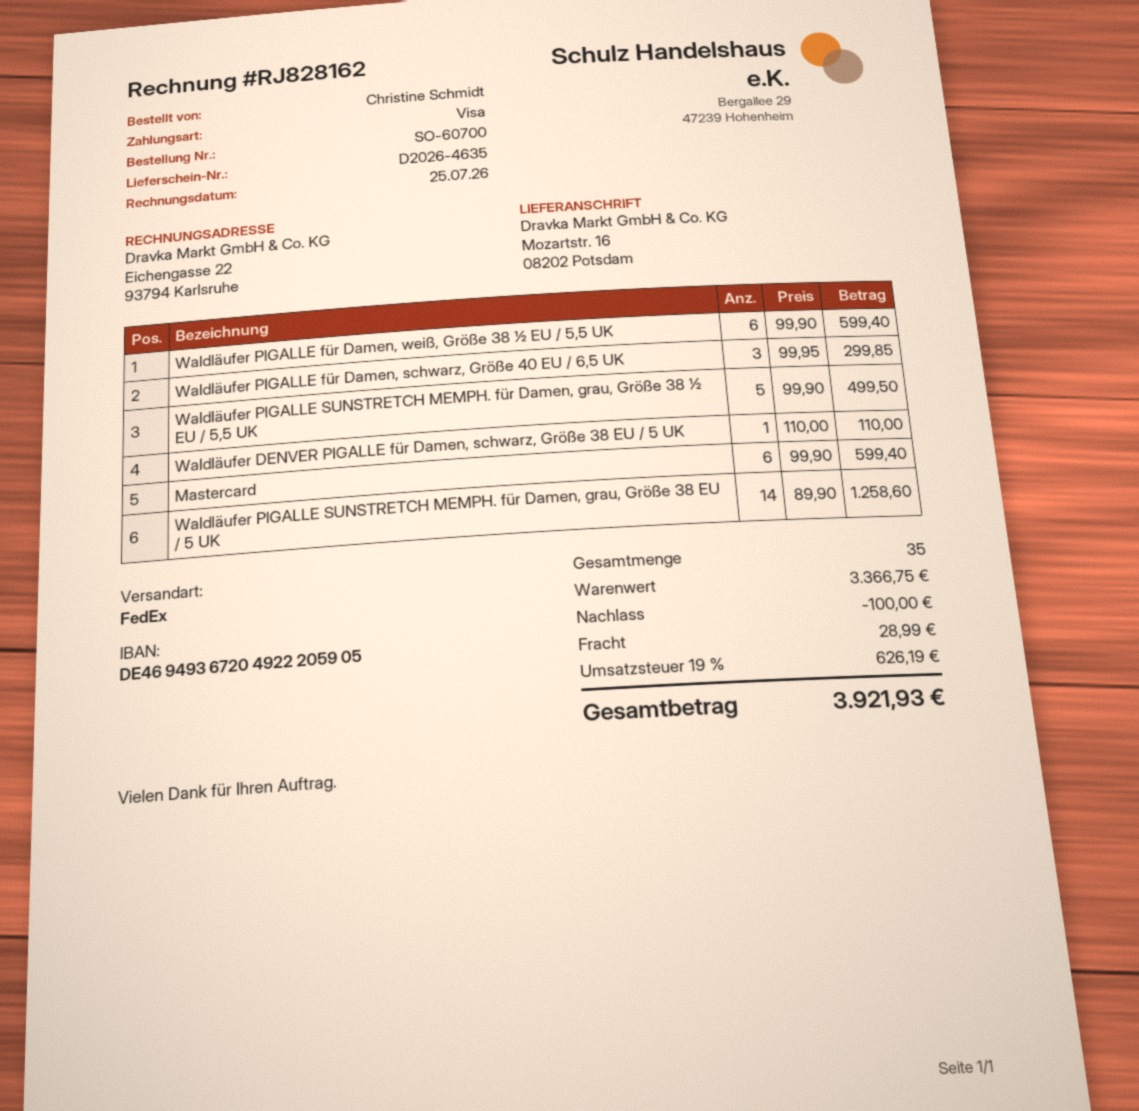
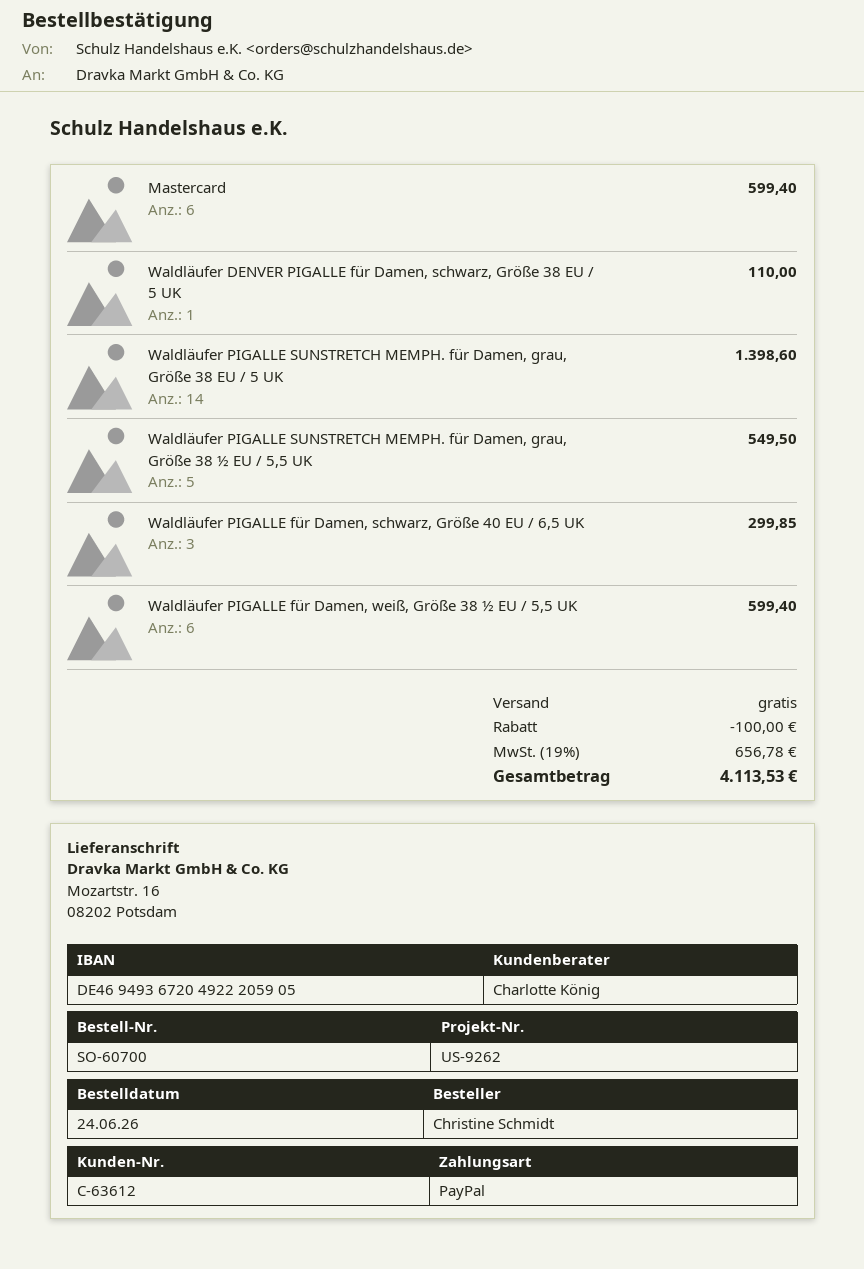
payment method: Visa -> PayPal
Waldläufer PIGALLE SUNSTRETCH MEMPH. für Damen, grau, Größe 38 ½ EU / 5,5 UK: 5 for 499.50 -> 5 for 549.50
Waldläufer PIGALLE SUNSTRETCH MEMPH. für Damen, grau, Größe 38 EU / 5 UK: 14 for 1258.60 -> 14 for 1398.60
shipping: 28.99 -> 0.00
tax: 19% = 626.19 -> 19% = 656.78
total: 3921.93 -> 4113.53

